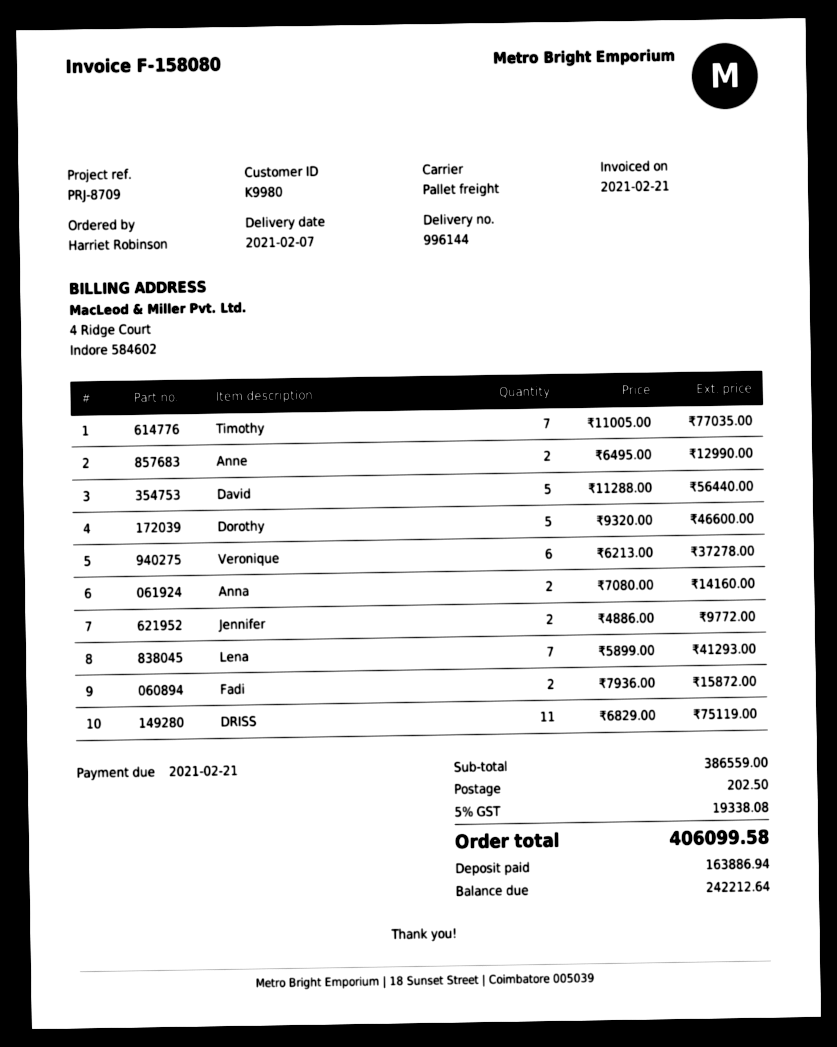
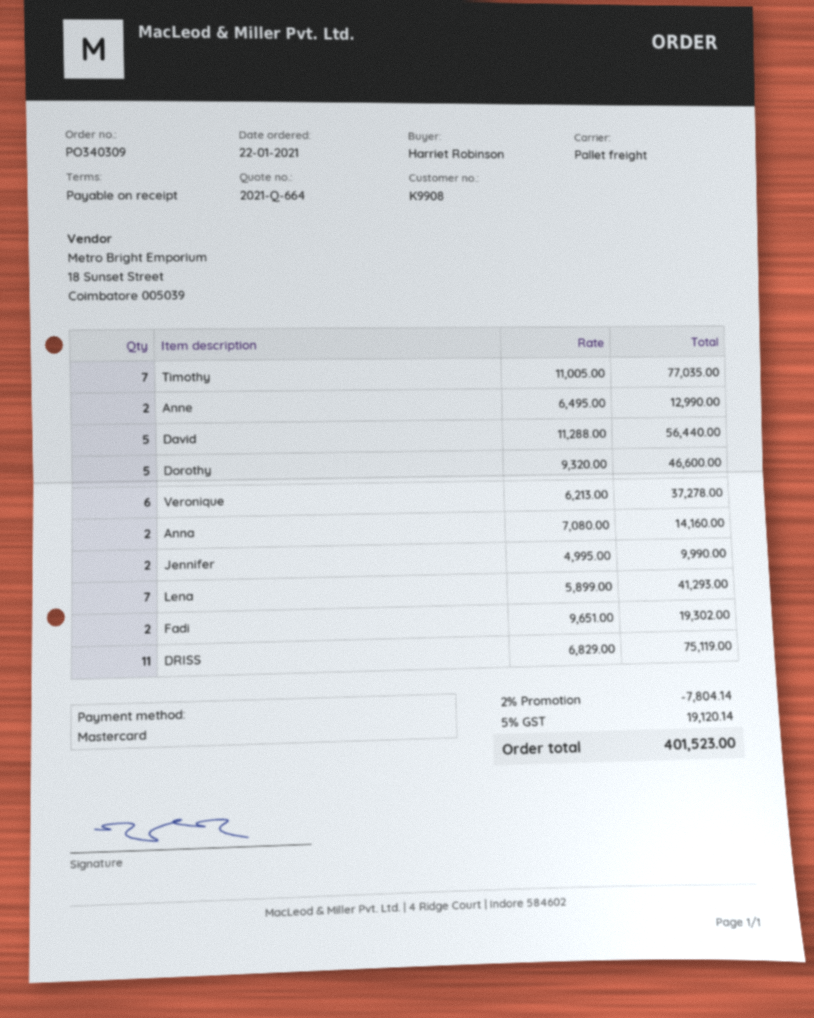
customer number: K9980 -> K9908
Jennifer: 2 x 4886.00 = 9772.00 -> 2 x 4995.00 = 9990.00
Fadi: 2 x 7936.00 = 15872.00 -> 2 x 9651.00 = 19302.00
discount: none -> 2% = 7804.14
shipping: 202.50 -> none
tax: 5% = 19338.08 -> 5% = 19120.14
total: 406099.58 -> 401523.00

